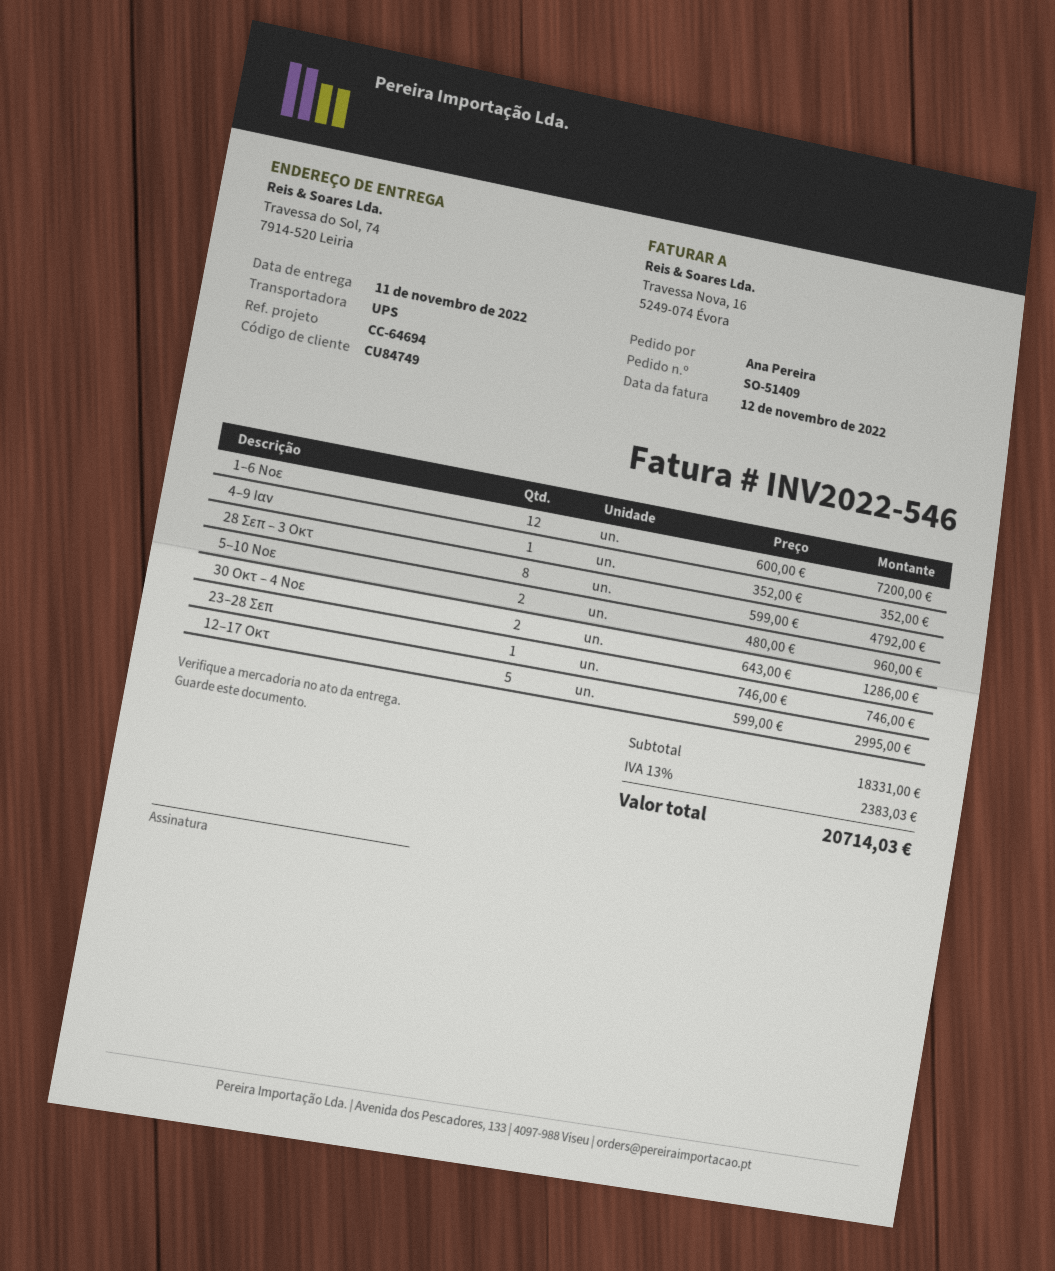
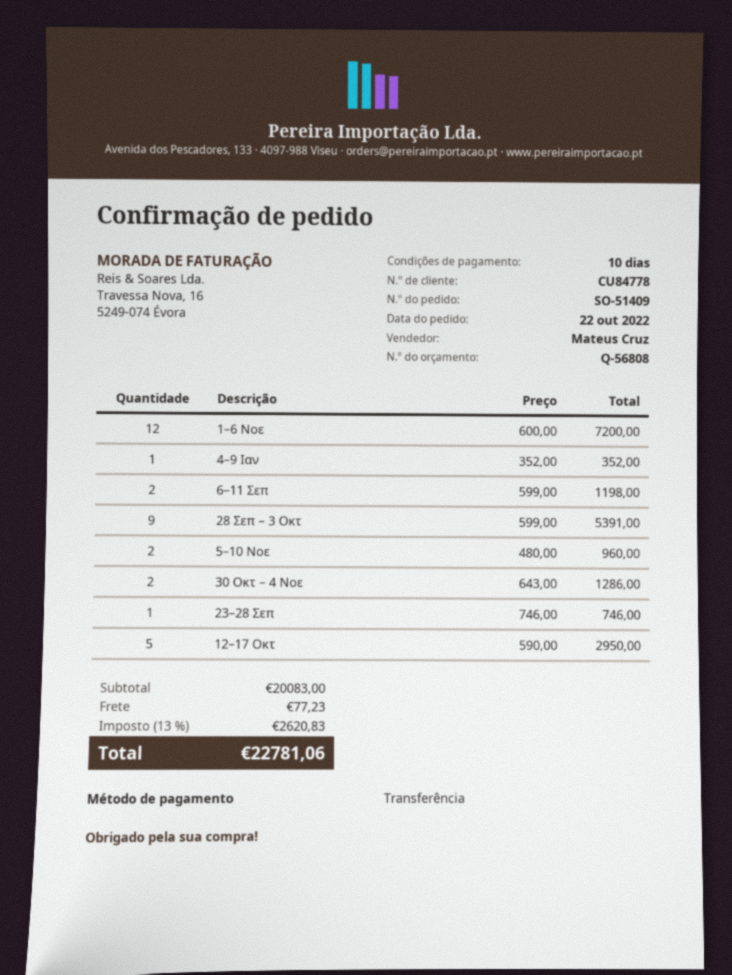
customer number: CU84749 -> CU84778
28 Σεπ – 3 Οκτ: 8 x 599.00 = 4792.00 -> 9 x 599.00 = 5391.00
12–17 Οκτ: 5 x 599.00 = 2995.00 -> 5 x 590.00 = 2950.00
6–11 Σεπ: none -> 2 x 599.00 = 1198.00
subtotal: 18331.00 -> 20083.00
shipping: none -> 77.23
tax: 13% = 2383.03 -> 13% = 2620.83
total: 20714.03 -> 22781.06

